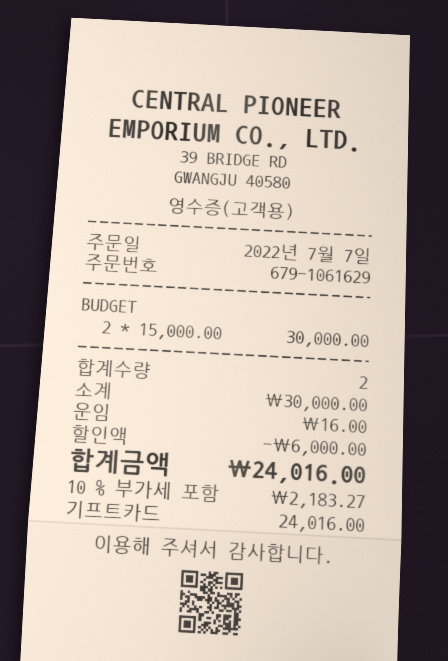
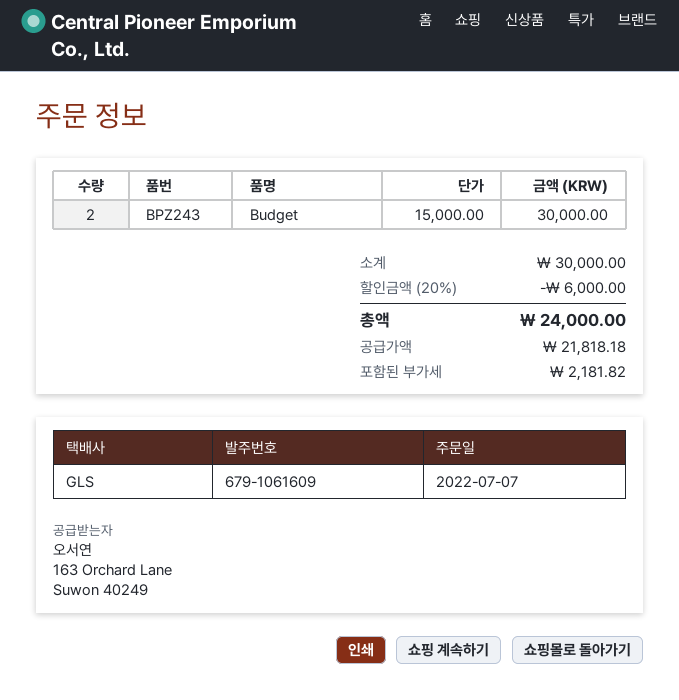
order number: 679-1061629 -> 679-1061609
shipping: 16.00 -> none
tax: 2183.27 -> 2181.82
total: 24016.00 -> 24000.00

